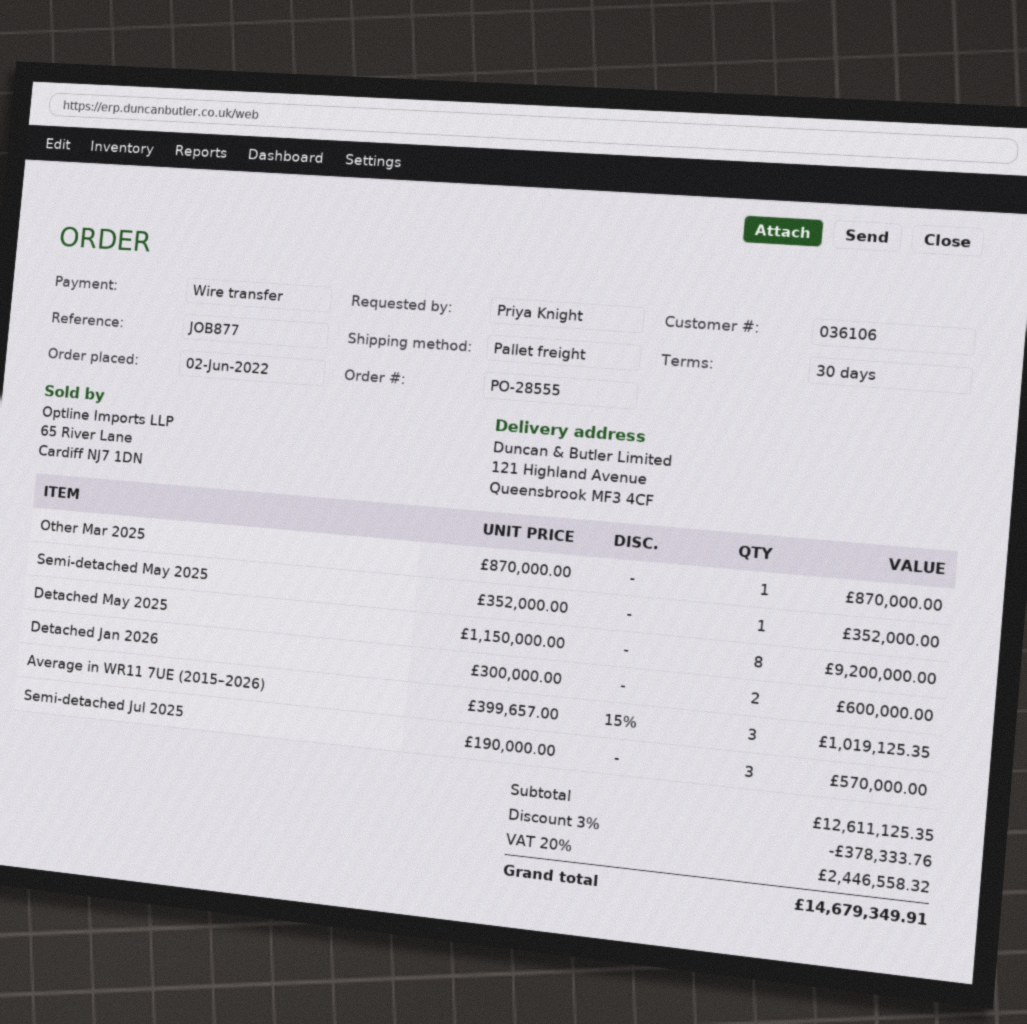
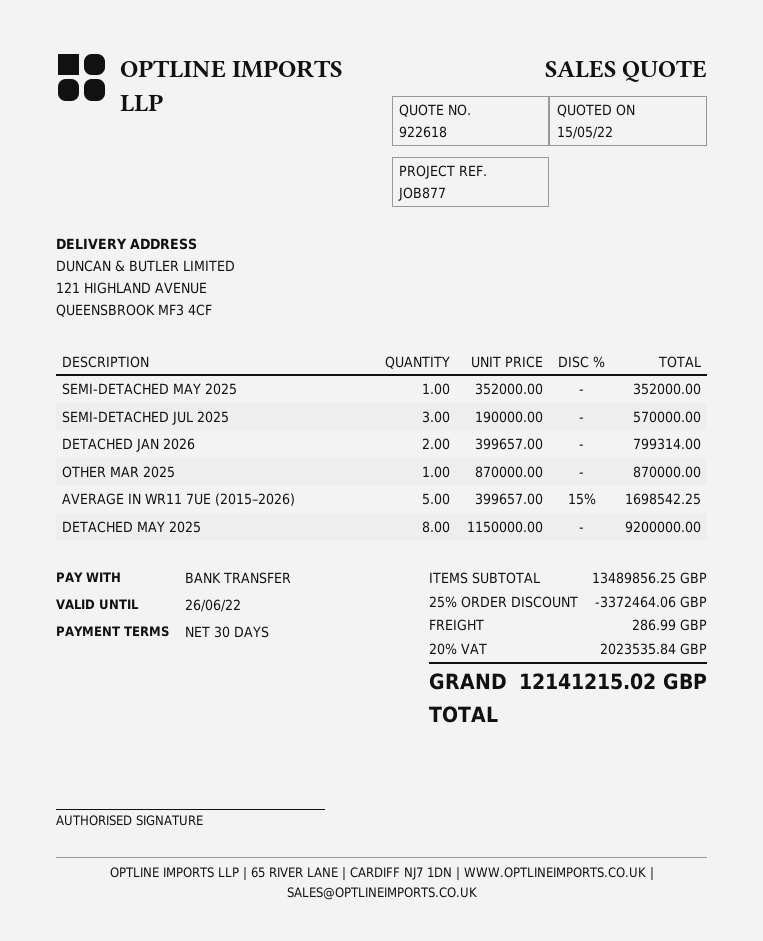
Detached Jan 2026: 2 x 300000.00 = 600000.00 -> 2 x 399657.00 = 799314.00
Average in WR11 7UE (2015–2026): 3 x 399657.00 - 15% = 1019125.35 -> 5 x 399657.00 - 15% = 1698542.25
subtotal: 12611125.35 -> 13489856.25
discount: 3% = 378333.76 -> 25% = 3372464.06
shipping: none -> 286.99
tax: 20% = 2446558.32 -> 20% = 2023535.84
total: 14679349.91 -> 12141215.02

